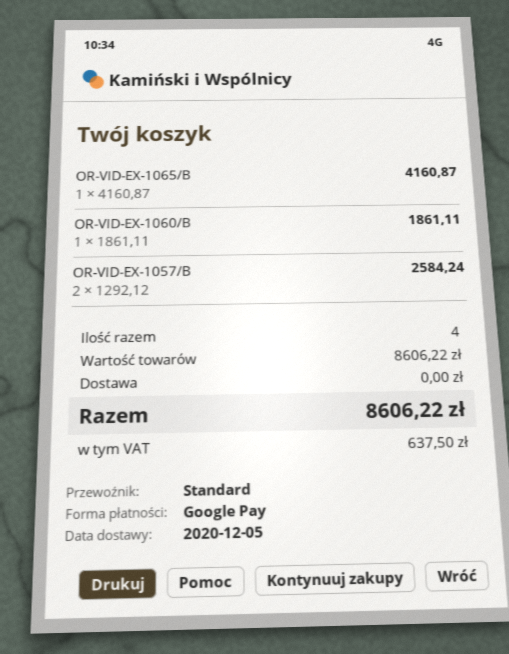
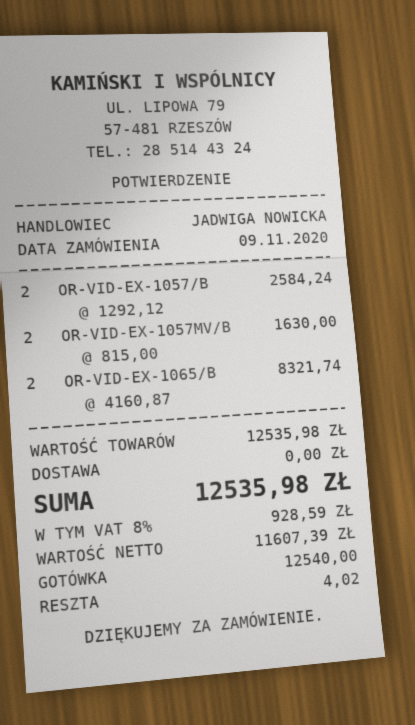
payment method: Google Pay -> cash
OR-VID-EX-1065/B: 1 x 4160.87 = 4160.87 -> 2 x 4160.87 = 8321.74
OR-VID-EX-1060/B: 1 x 1861.11 = 1861.11 -> none
OR-VID-EX-1057MV/B: none -> 2 x 815.00 = 1630.00
subtotal: 8606.22 -> 12535.98
tax: 637.50 -> 928.59
total: 8606.22 -> 12535.98

